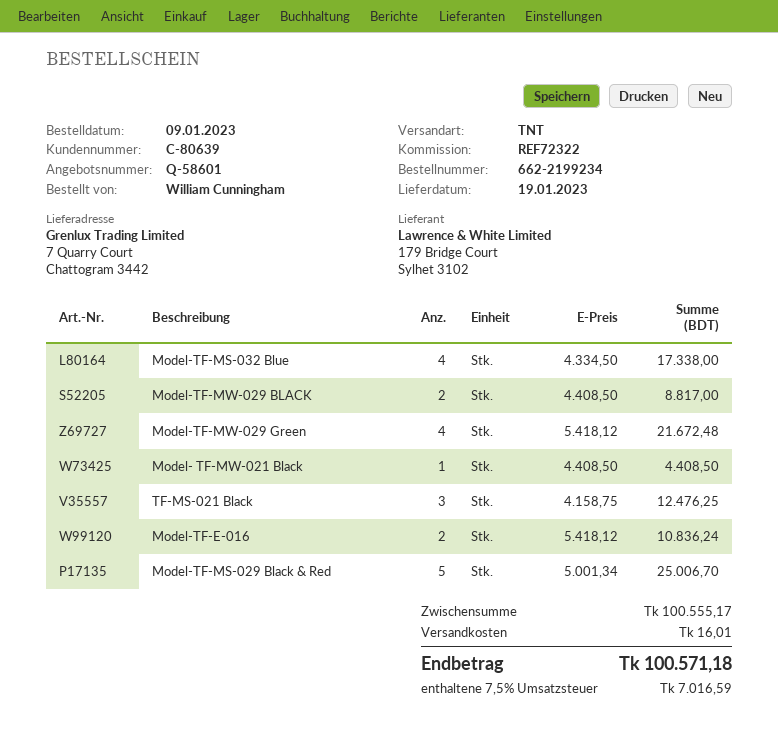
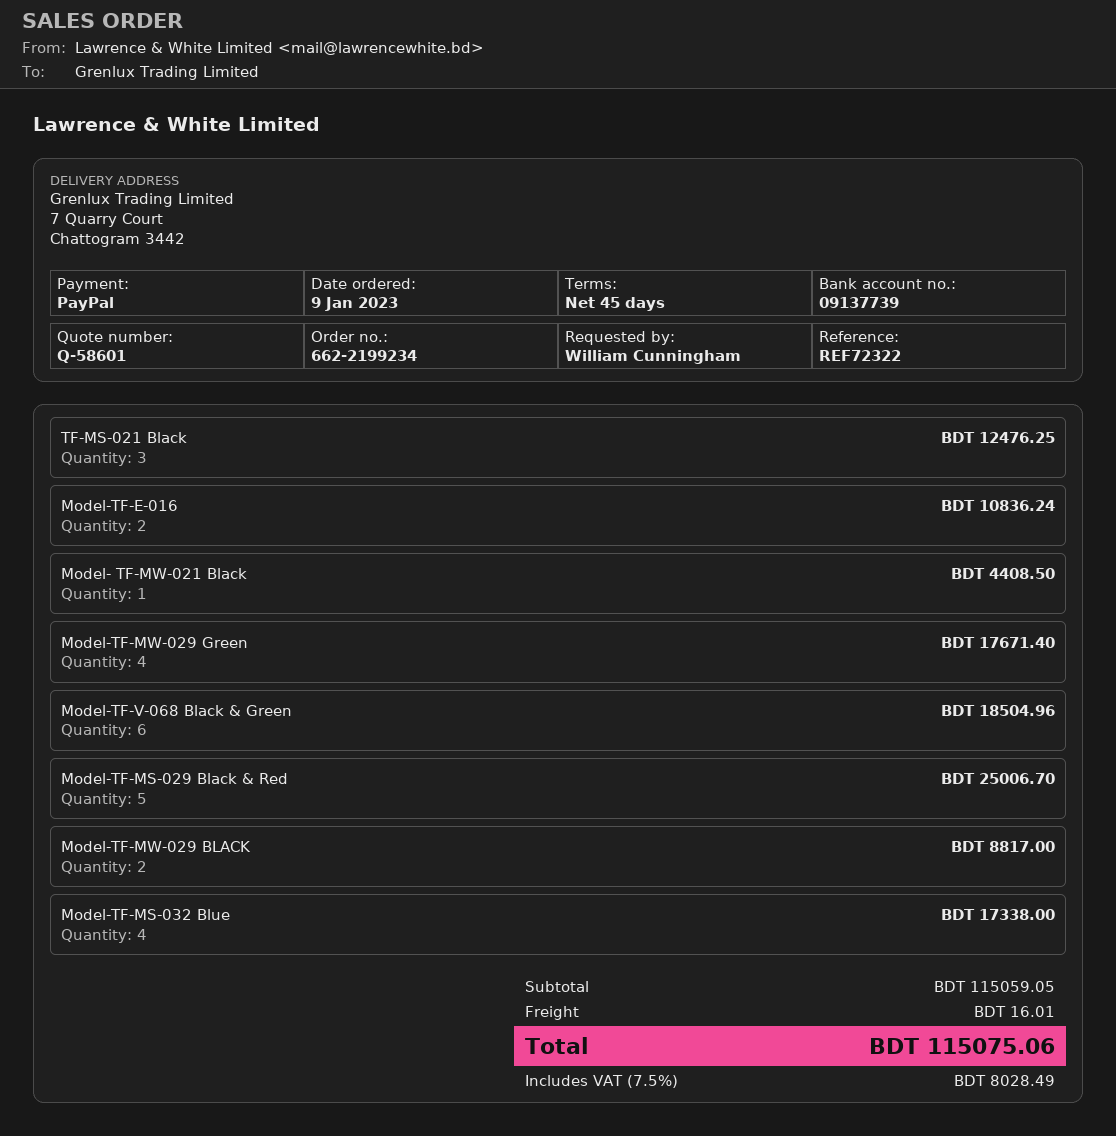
Model-TF-MW-029 Green: 4 for 21672.48 -> 4 for 17671.40
Model-TF-V-068 Black & Green: none -> 6 for 18504.96
subtotal: 100555.17 -> 115059.05
tax: 7.5% = 7016.59 -> 7.5% = 8028.49
total: 100571.18 -> 115075.06

